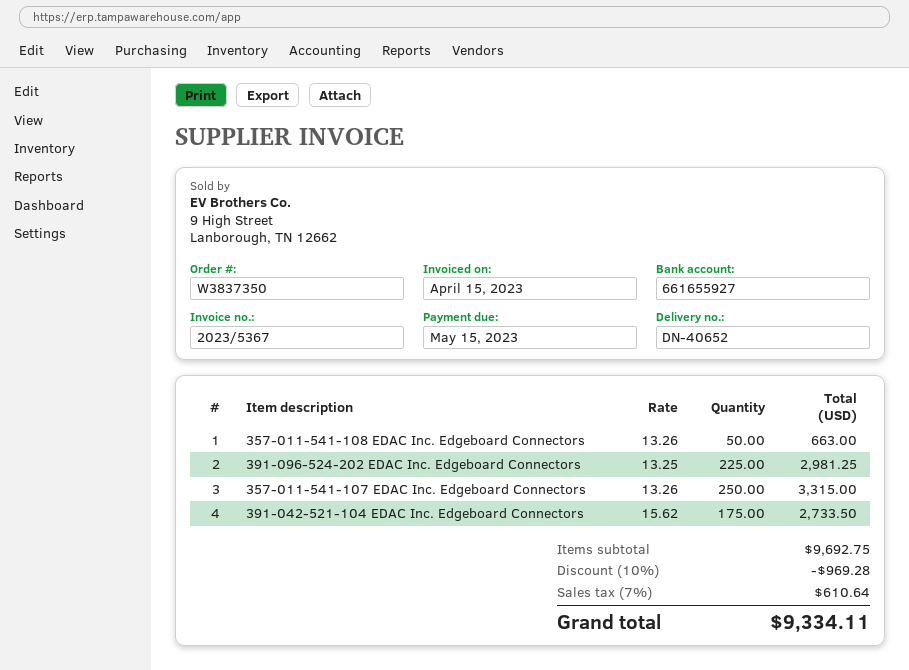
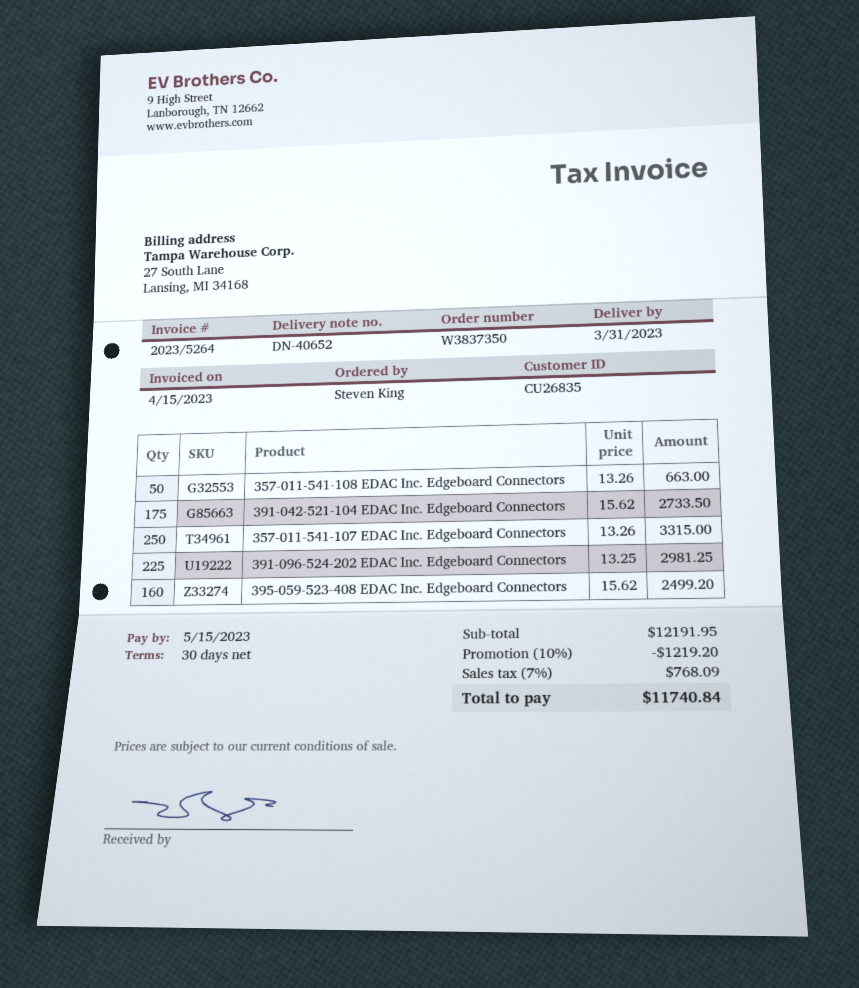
invoice number: 2023/5367 -> 2023/5264
395-059-523-408 EDAC Inc. Edgeboard Connectors: none -> 160 x 15.62 = 2499.20
subtotal: 9692.75 -> 12191.95
discount: 10% = 969.28 -> 10% = 1219.20
tax: 7% = 610.64 -> 7% = 768.09
total: 9334.11 -> 11740.84

